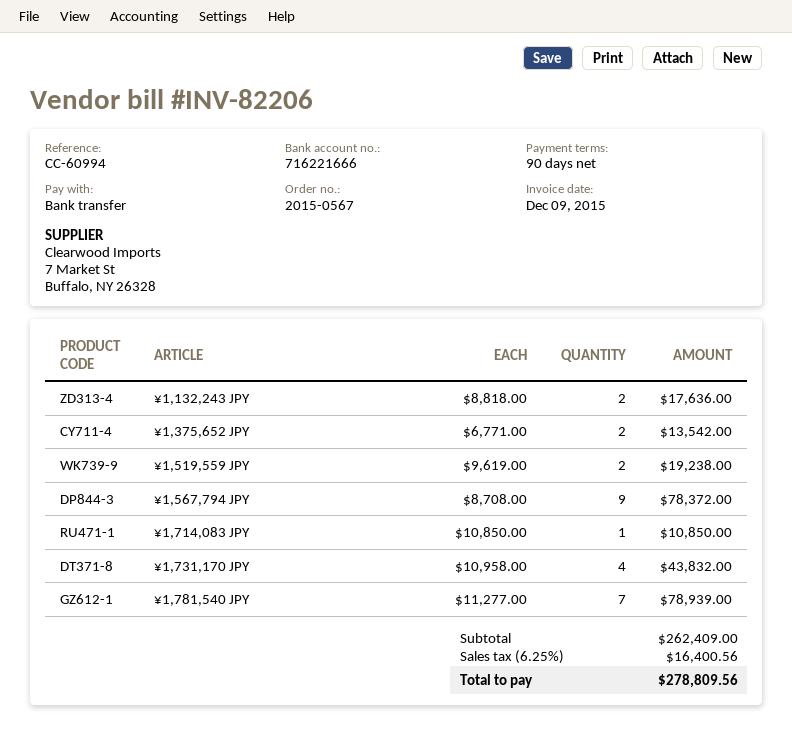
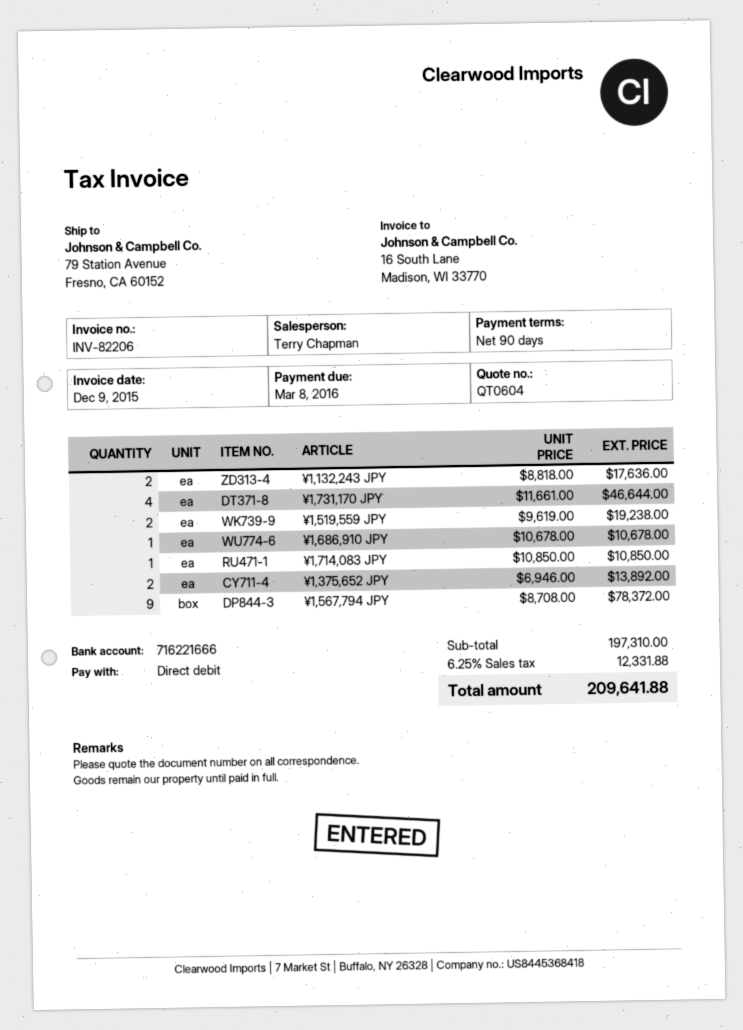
payment method: bank transfer -> direct debit
¥1,375,652 JPY: 2 x 6771.00 = 13542.00 -> 2 x 6946.00 = 13892.00
¥1,731,170 JPY: 4 x 10958.00 = 43832.00 -> 4 x 11661.00 = 46644.00
¥1,781,540 JPY: 7 x 11277.00 = 78939.00 -> none
¥1,686,910 JPY: none -> 1 x 10678.00 = 10678.00
subtotal: 262409.00 -> 197310.00
tax: 6.25% = 16400.56 -> 6.25% = 12331.88
total: 278809.56 -> 209641.88

